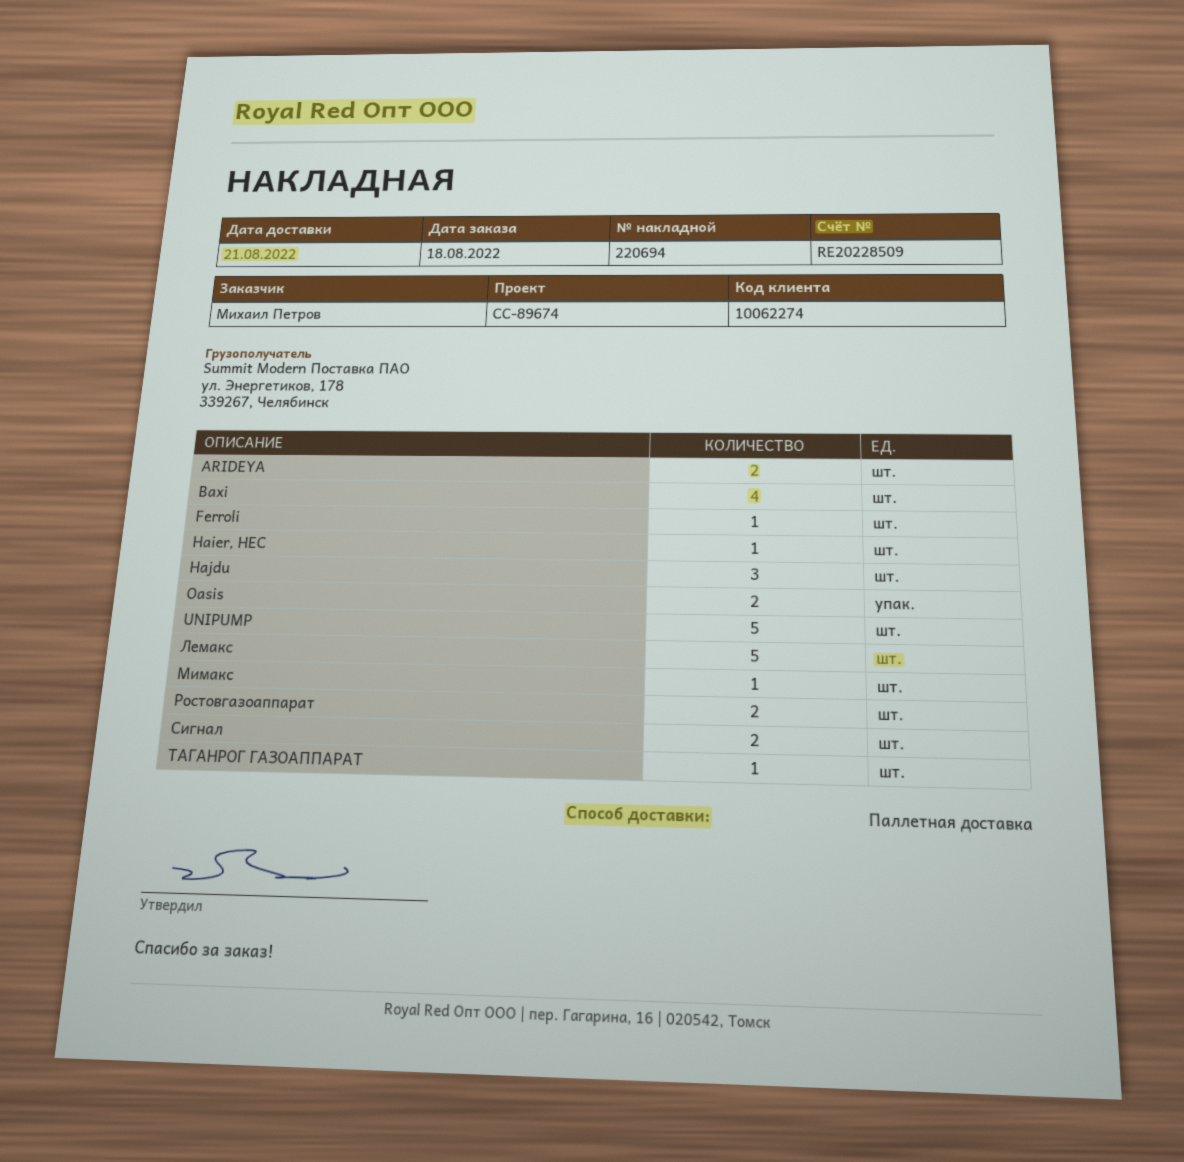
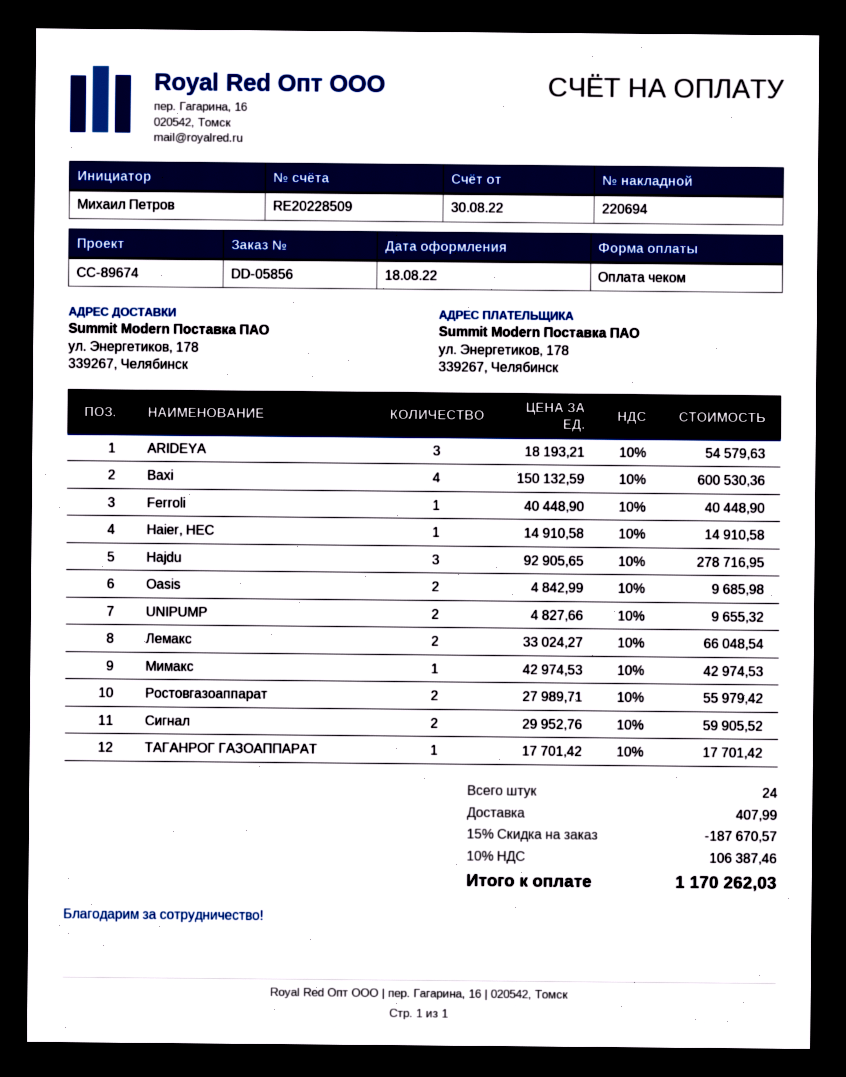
ARIDEYA: 2 -> 3
UNIPUMP: 5 -> 2
Лемакс: 5 -> 2

